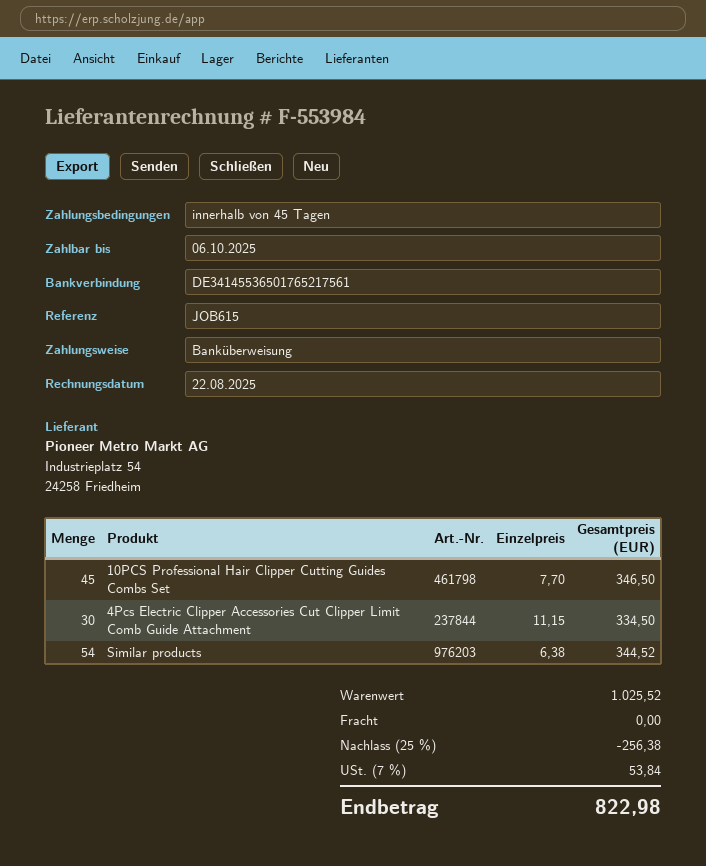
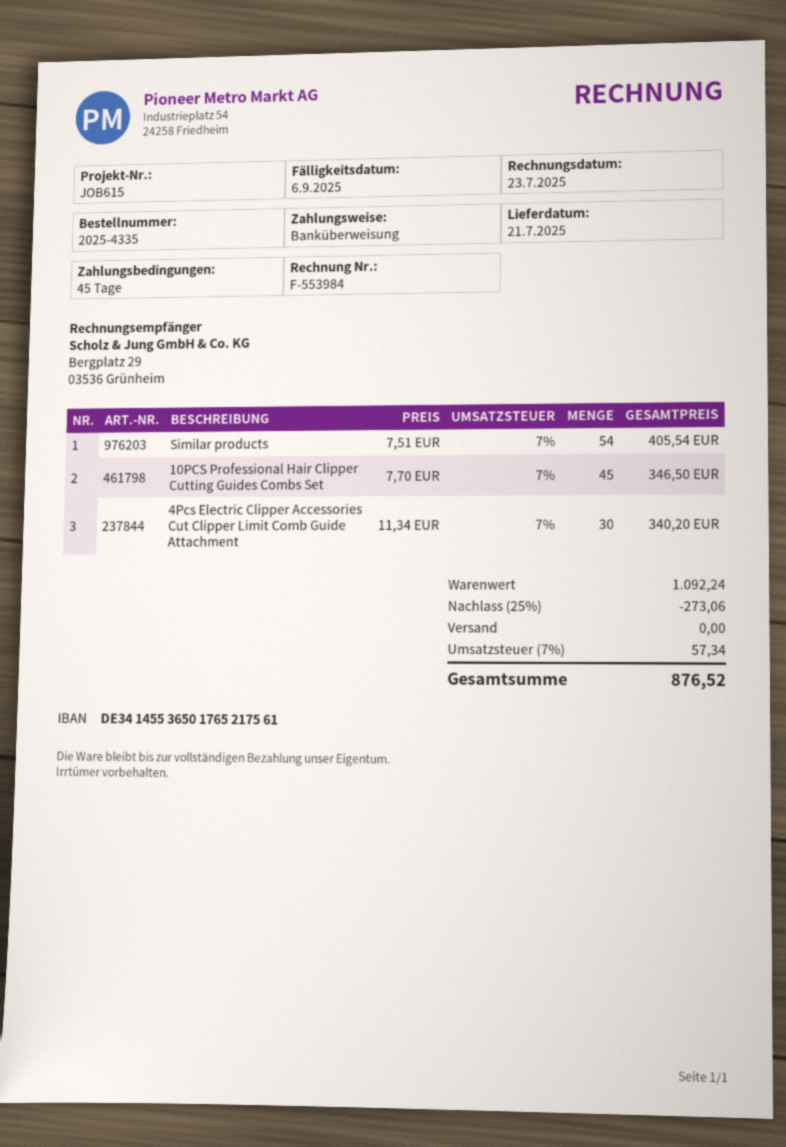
invoice date: 2025-08-22 -> 2025-07-23
due date: 2025-10-06 -> 2025-09-06
4Pcs Electric Clipper Accessories Cut Clipper Limit Comb Guide Attachment: 30 x 11.15 = 334.50 -> 30 x 11.34 = 340.20
Similar products: 54 x 6.38 = 344.52 -> 54 x 7.51 = 405.54
subtotal: 1025.52 -> 1092.24
discount: 25% = 256.38 -> 25% = 273.06
tax: 7% = 53.84 -> 7% = 57.34
total: 822.98 -> 876.52

